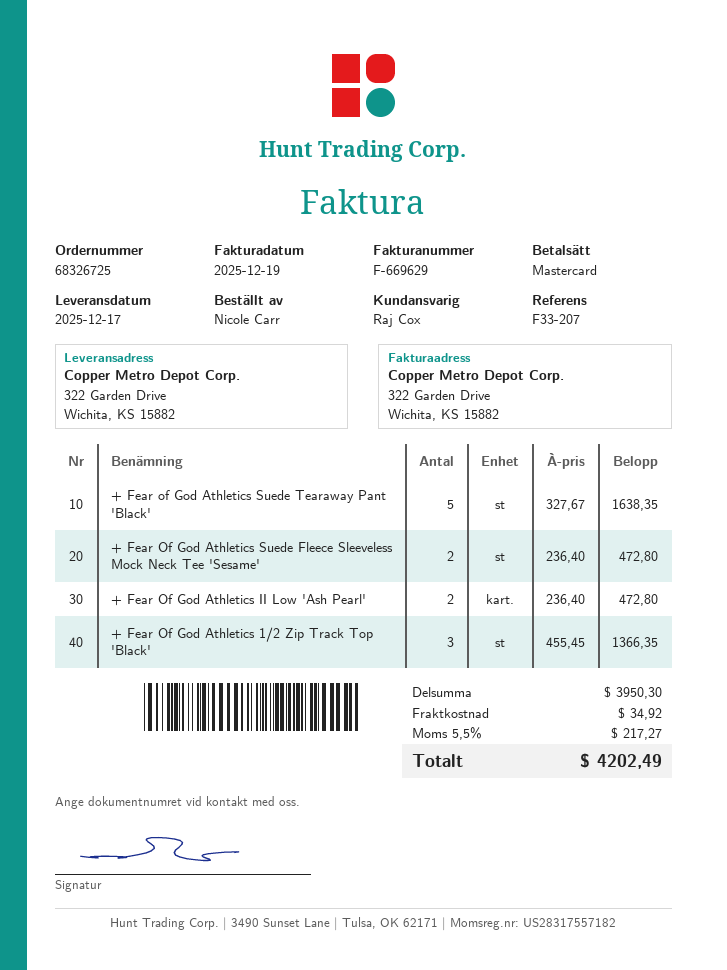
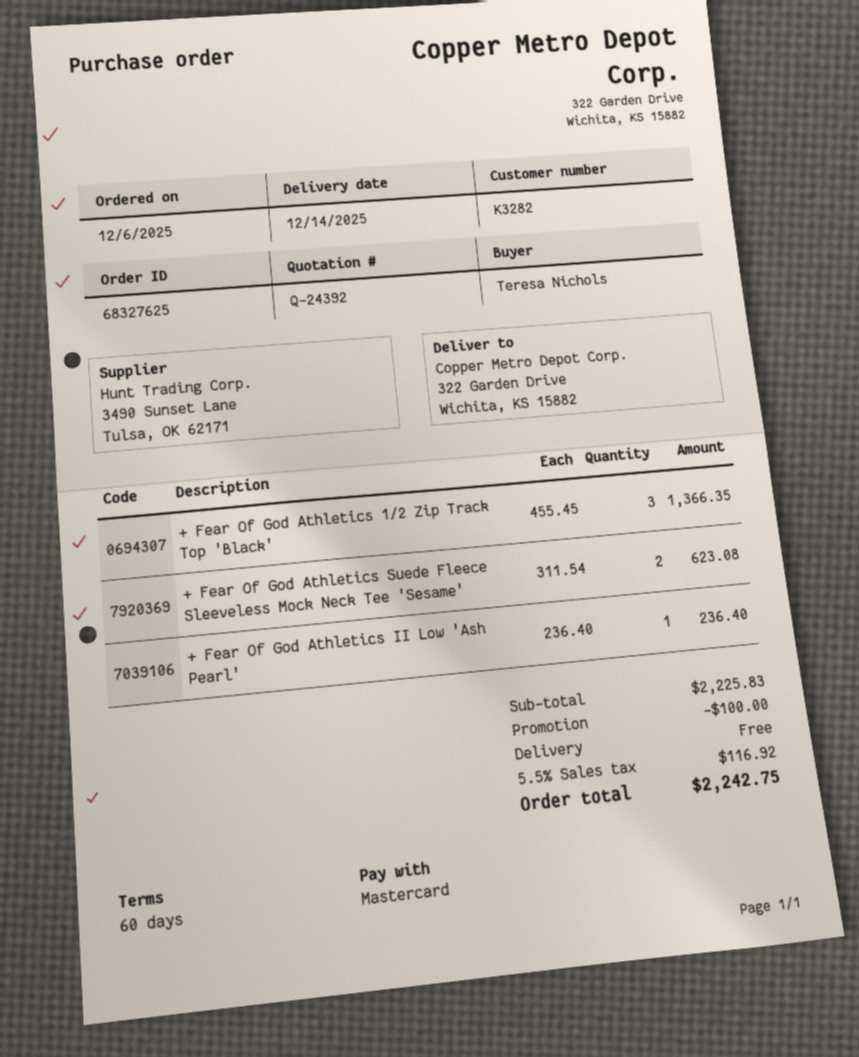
order number: 68326725 -> 68327625
delivery date: 2025-12-17 -> 2025-12-14
ordered by: Nicole Carr -> Teresa Nichols
+ Fear of God Athletics Suede Tearaway Pant 'Black': 5 x 327.67 = 1638.35 -> none
+ Fear Of God Athletics Suede Fleece Sleeveless Mock Neck Tee 'Sesame': 2 x 236.40 = 472.80 -> 2 x 311.54 = 623.08
+ Fear Of God Athletics II Low 'Ash Pearl': 2 x 236.40 = 472.80 -> 1 x 236.40 = 236.40
subtotal: 3950.30 -> 2225.83
discount: none -> 100.00
shipping: 34.92 -> 0.00
tax: 5.5% = 217.27 -> 5.5% = 116.92
total: 4202.49 -> 2242.75

